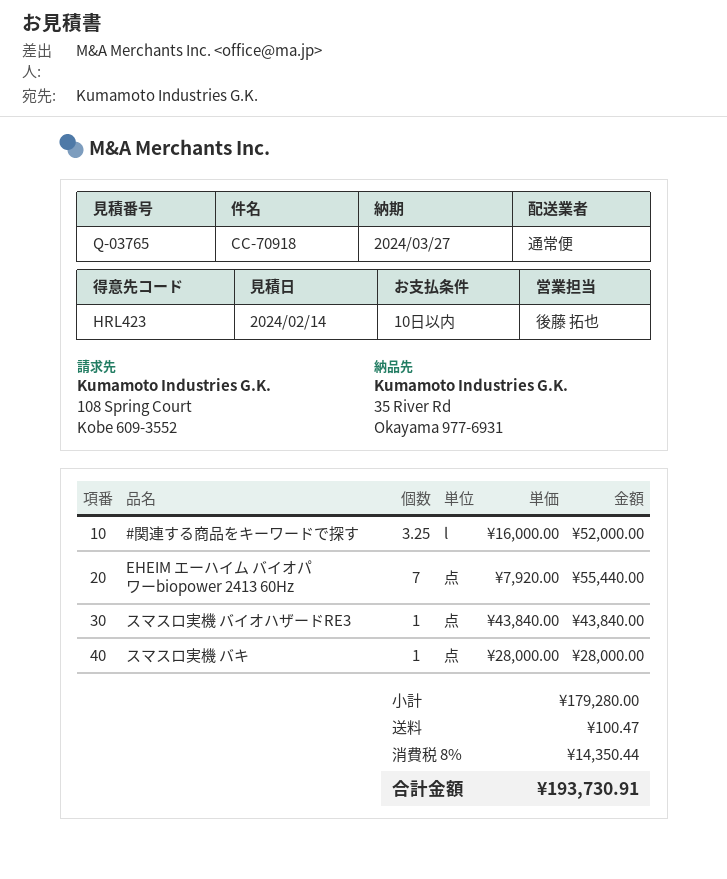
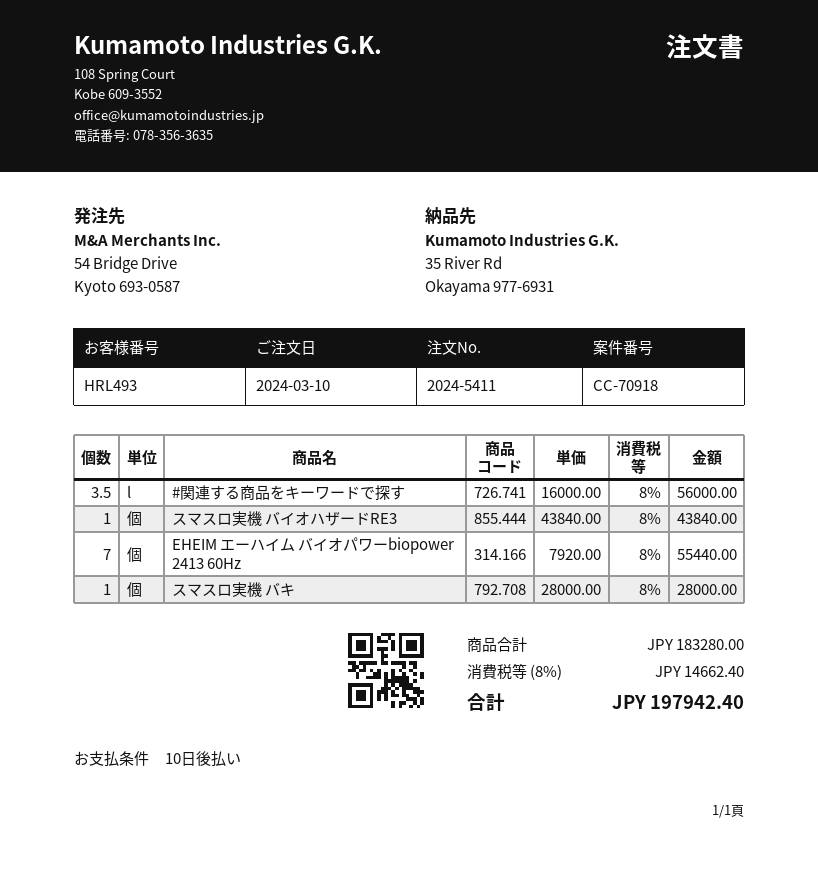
customer number: HRL423 -> HRL493
#関連する商品をキーワードで探す: 3.25 x 16000.00 = 52000.00 -> 3.5 x 16000.00 = 56000.00
subtotal: 179280.00 -> 183280.00
shipping: 100.47 -> none
tax: 8% = 14350.44 -> 8% = 14662.40
total: 193730.91 -> 197942.40

